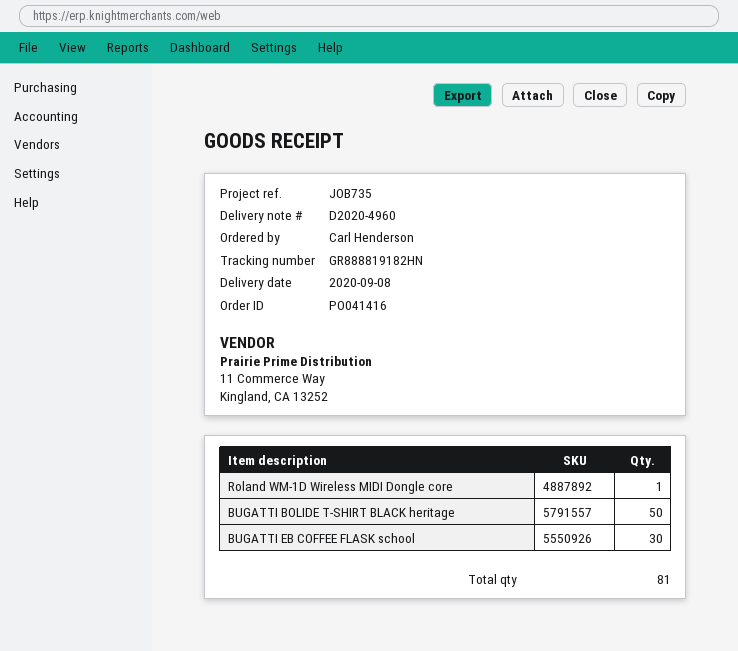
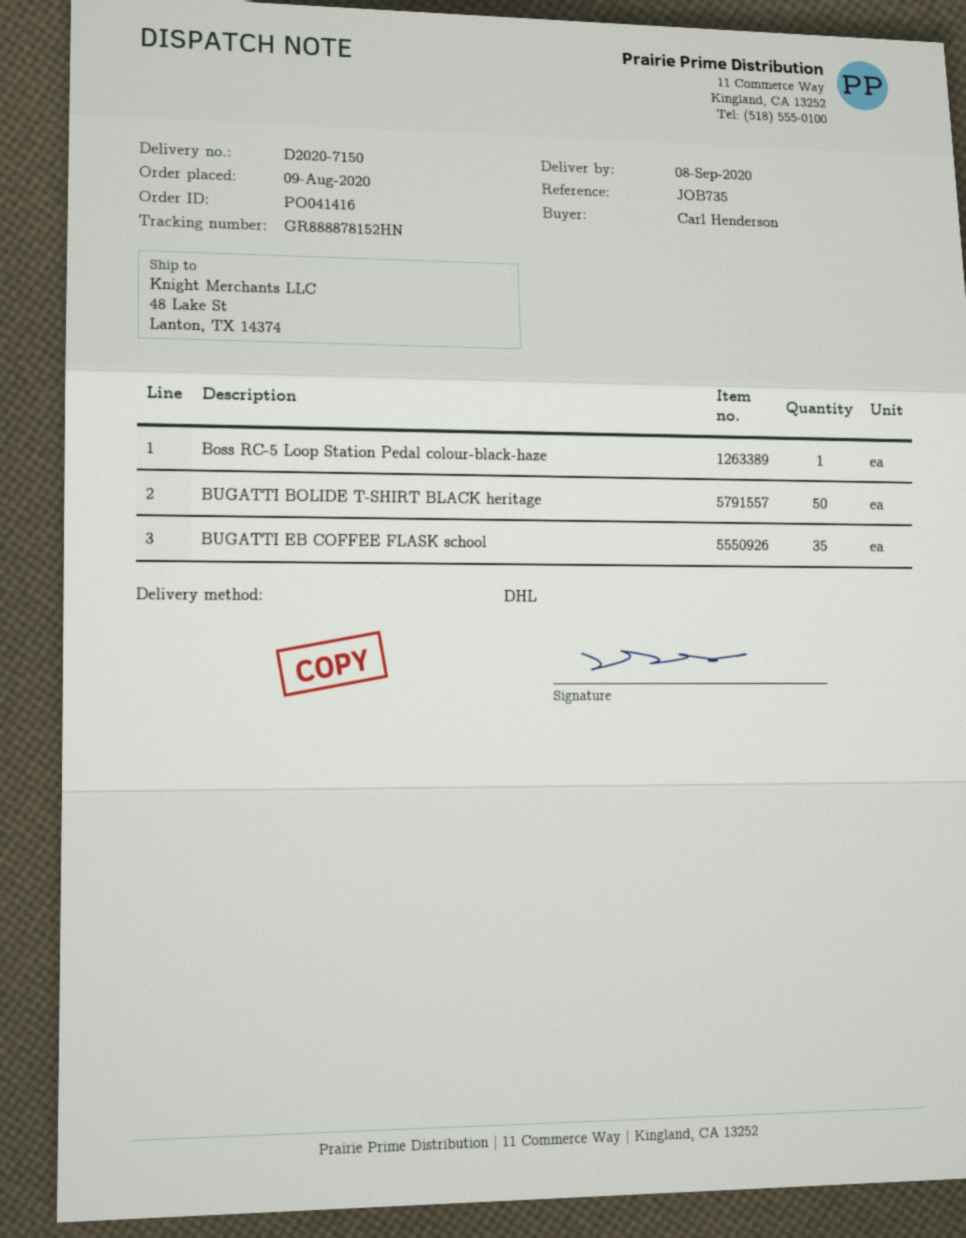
delivery note number: D2020-4960 -> D2020-7150
tracking number: GR888819182HN -> GR888878152HN
Roland WM-1D Wireless MIDI Dongle core: 1 -> none
BUGATTI EB COFFEE FLASK school: 30 -> 35
Boss RC-5 Loop Station Pedal colour-black-haze: none -> 1

